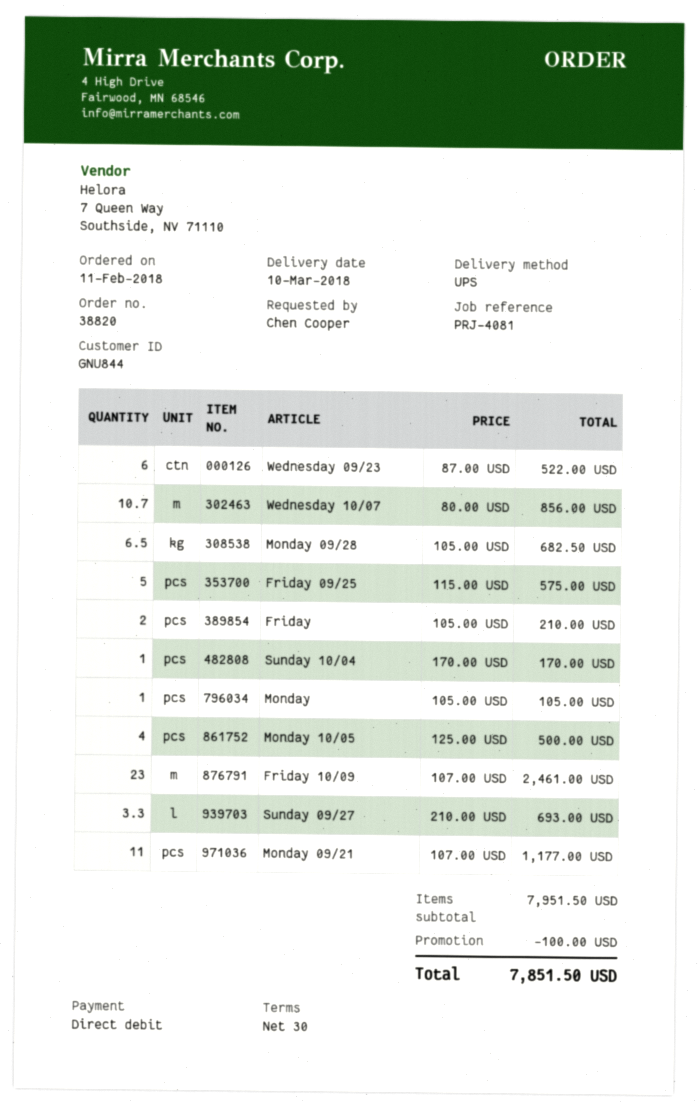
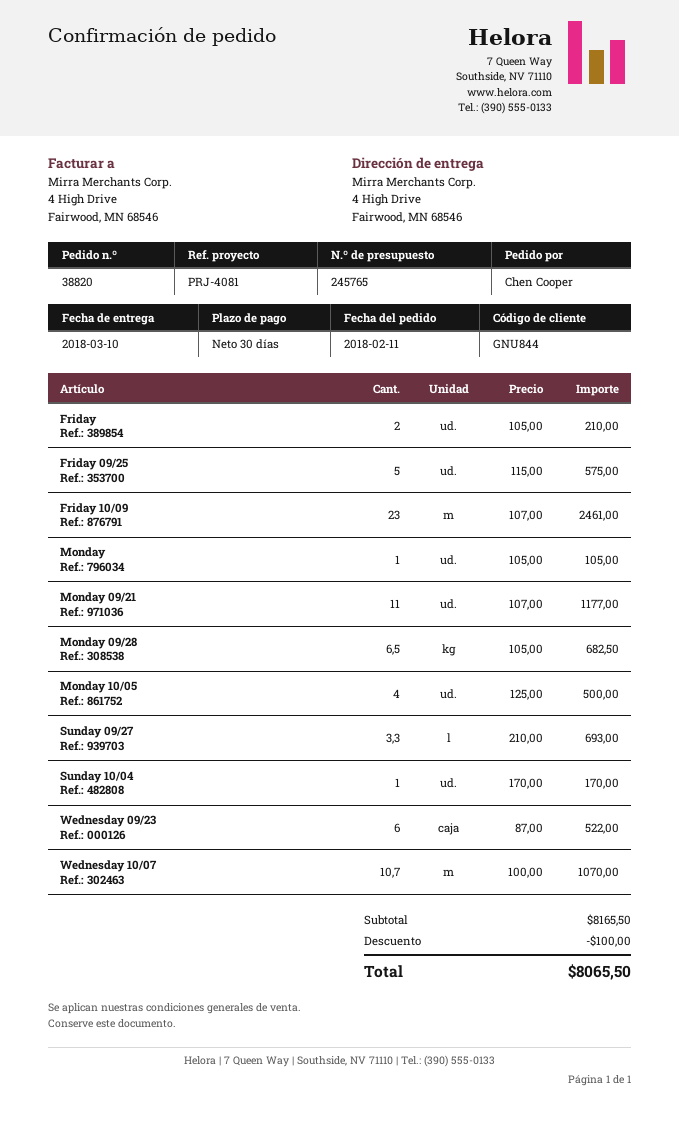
Wednesday 10/07: 10.7 x 80.00 = 856.00 -> 10.7 x 100.00 = 1070.00
subtotal: 7951.50 -> 8165.50
total: 7851.50 -> 8065.50

